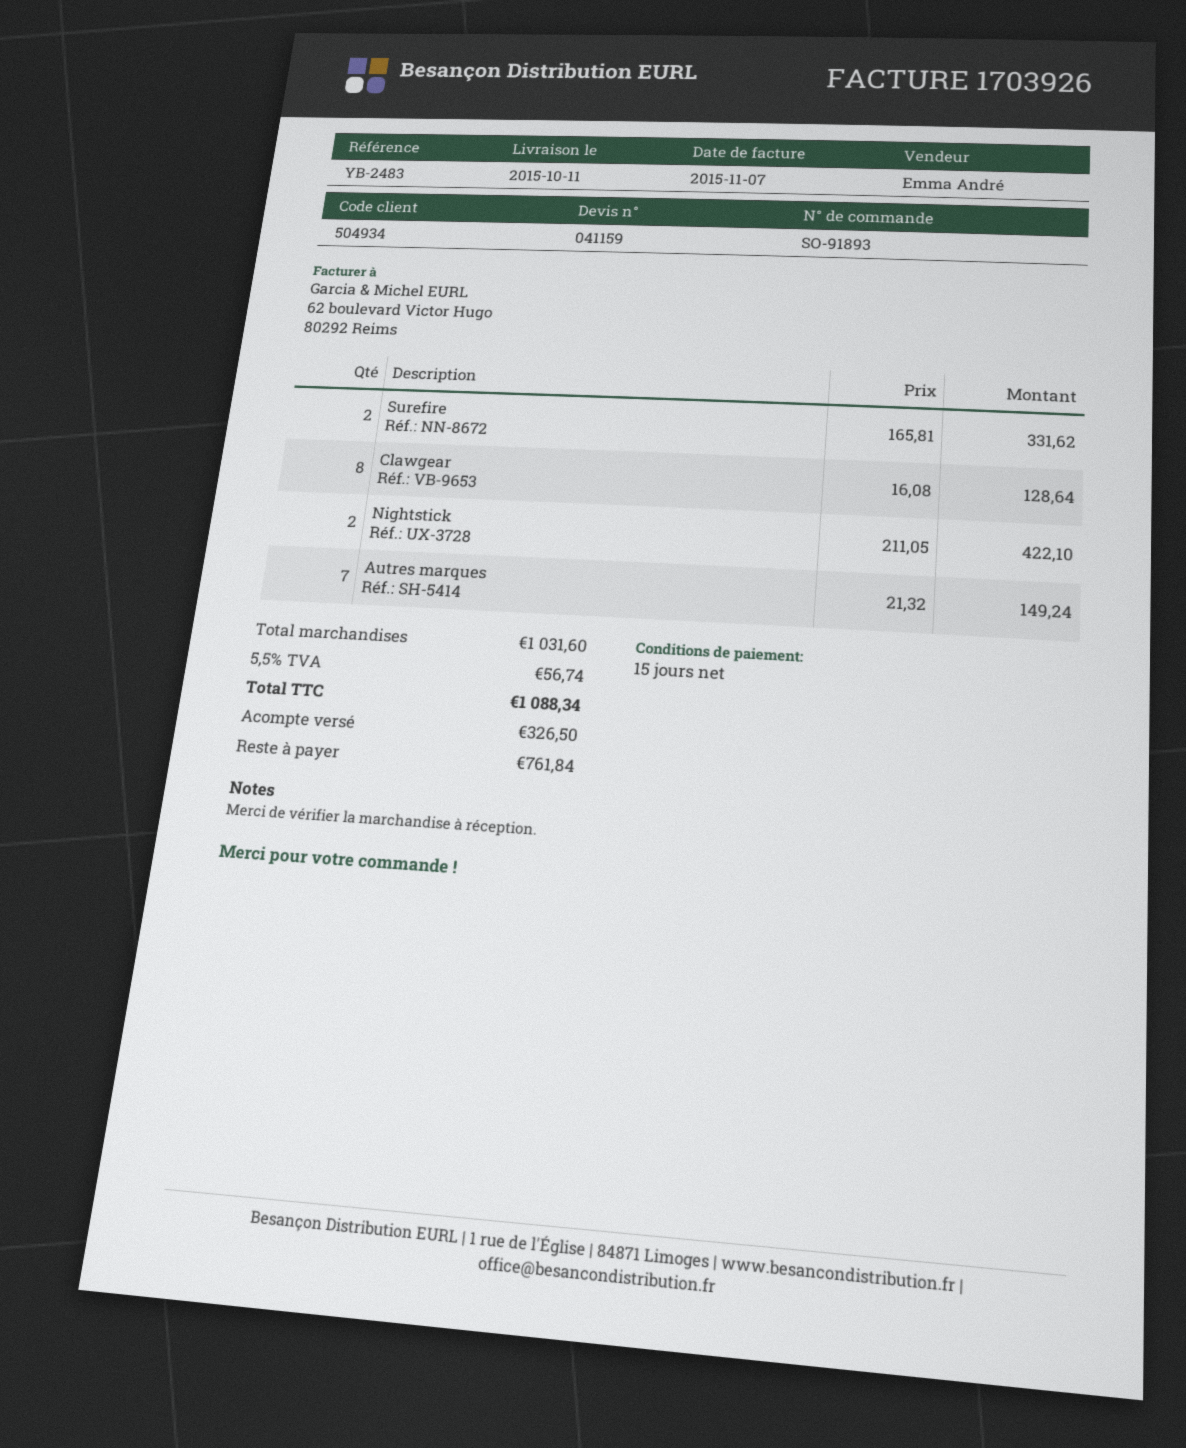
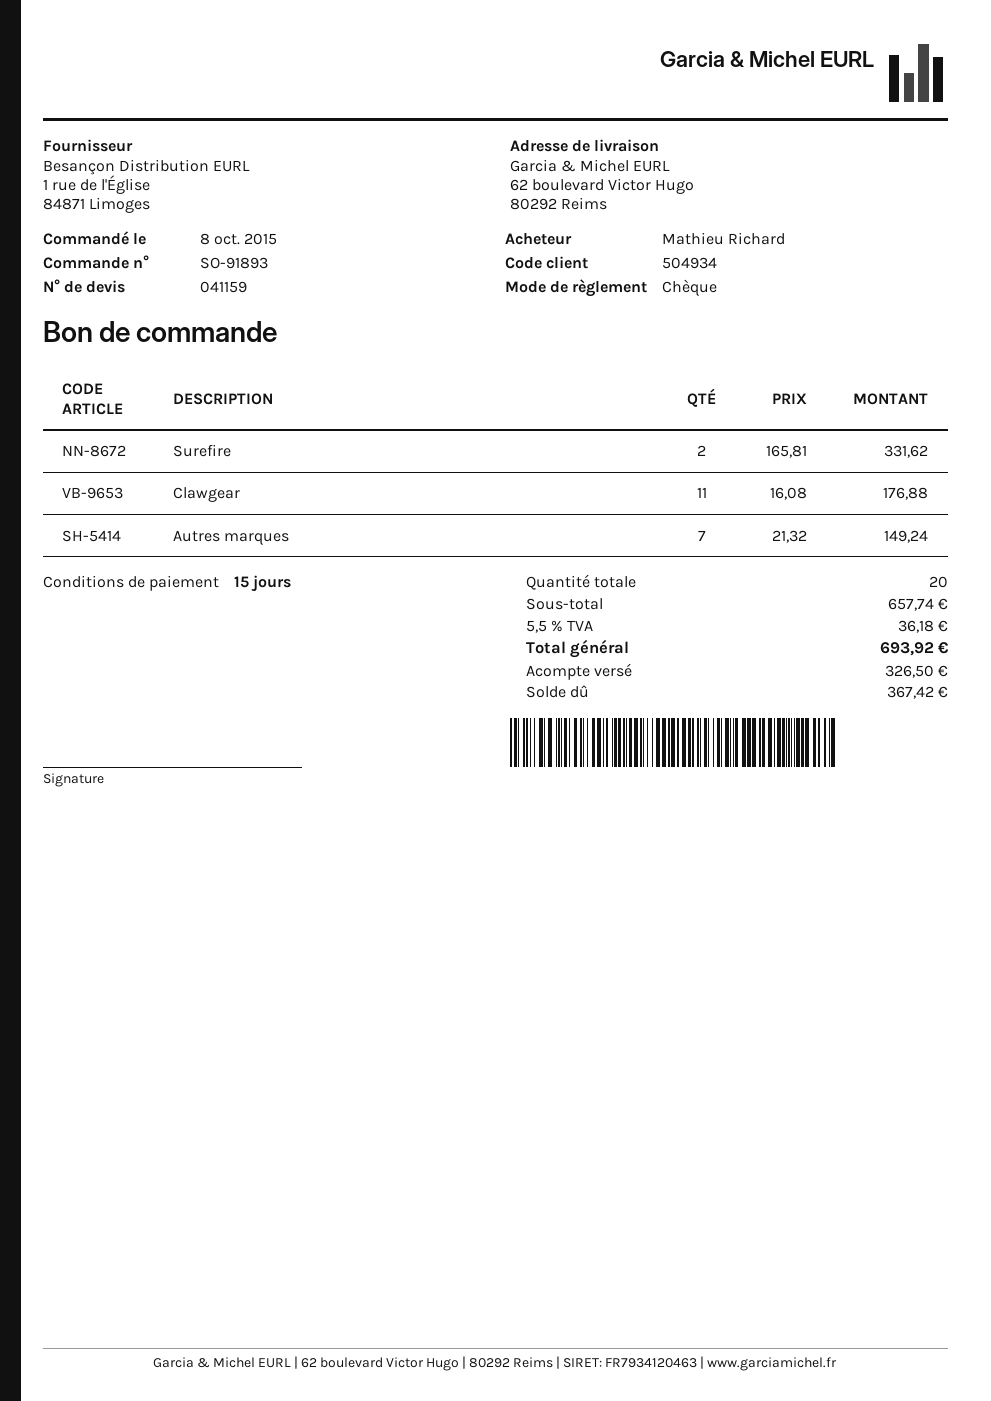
Clawgear: 8 x 16.08 = 128.64 -> 11 x 16.08 = 176.88
Nightstick: 2 x 211.05 = 422.10 -> none
subtotal: 1031.60 -> 657.74
tax: 5.5% = 56.74 -> 5.5% = 36.18
total: 1088.34 -> 693.92
balance: 761.84 -> 367.42

